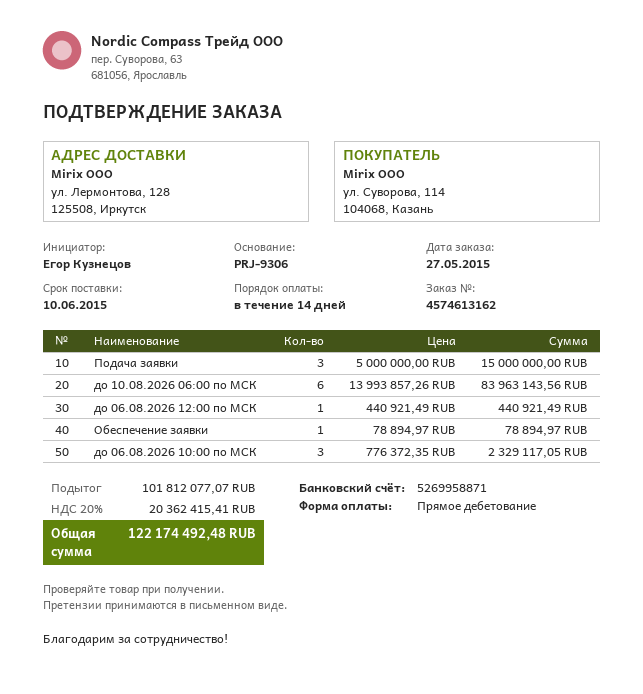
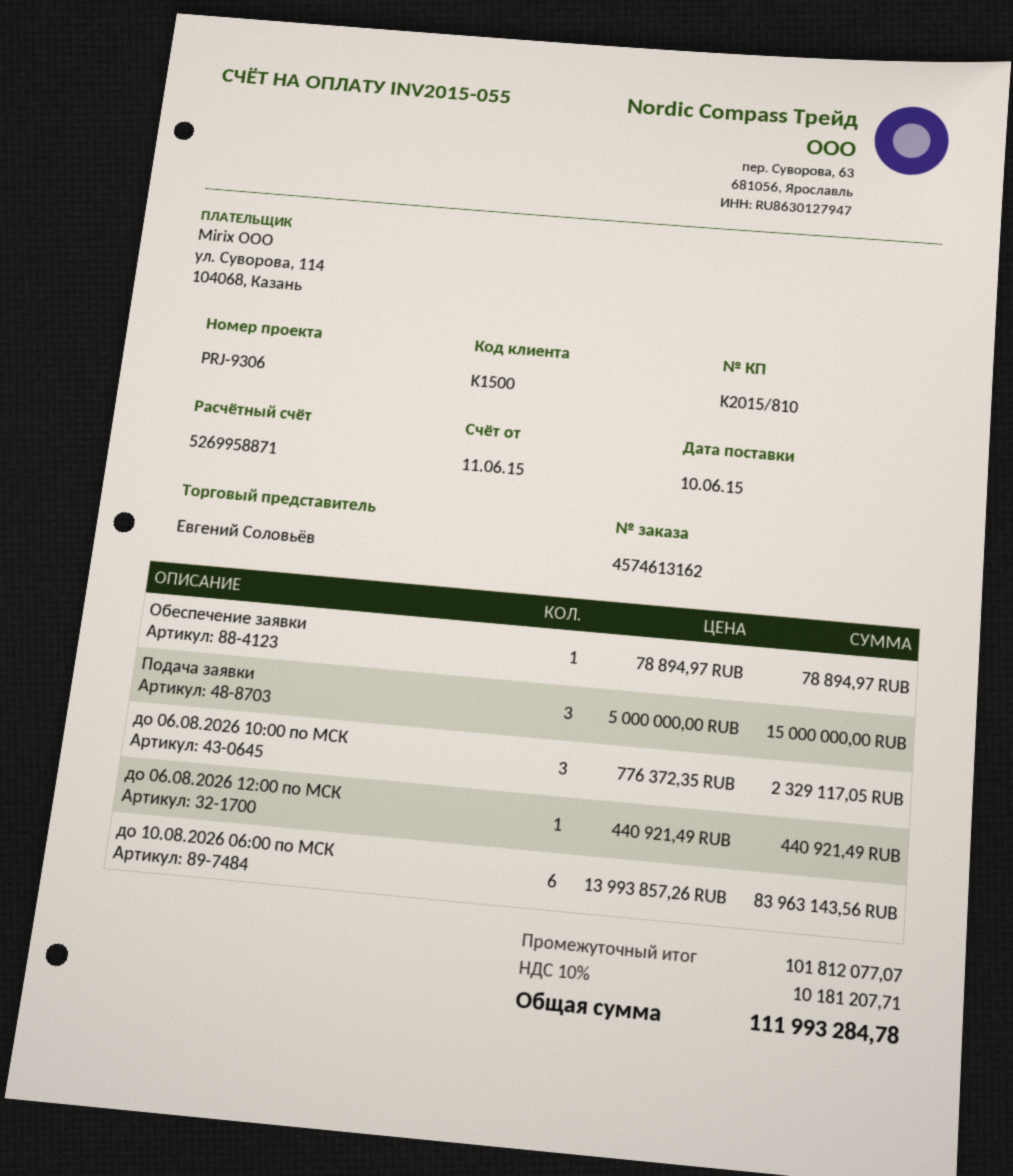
tax: 20% = 20362415.41 -> 10% = 10181207.71
total: 122174492.48 -> 111993284.78

